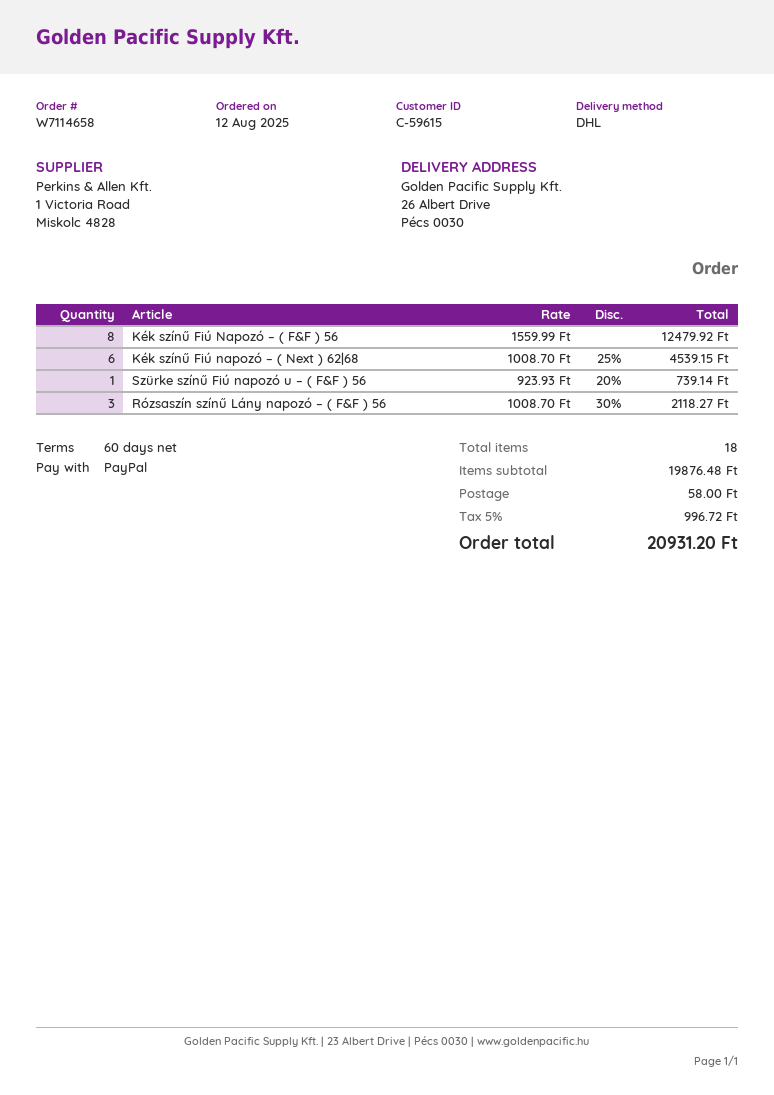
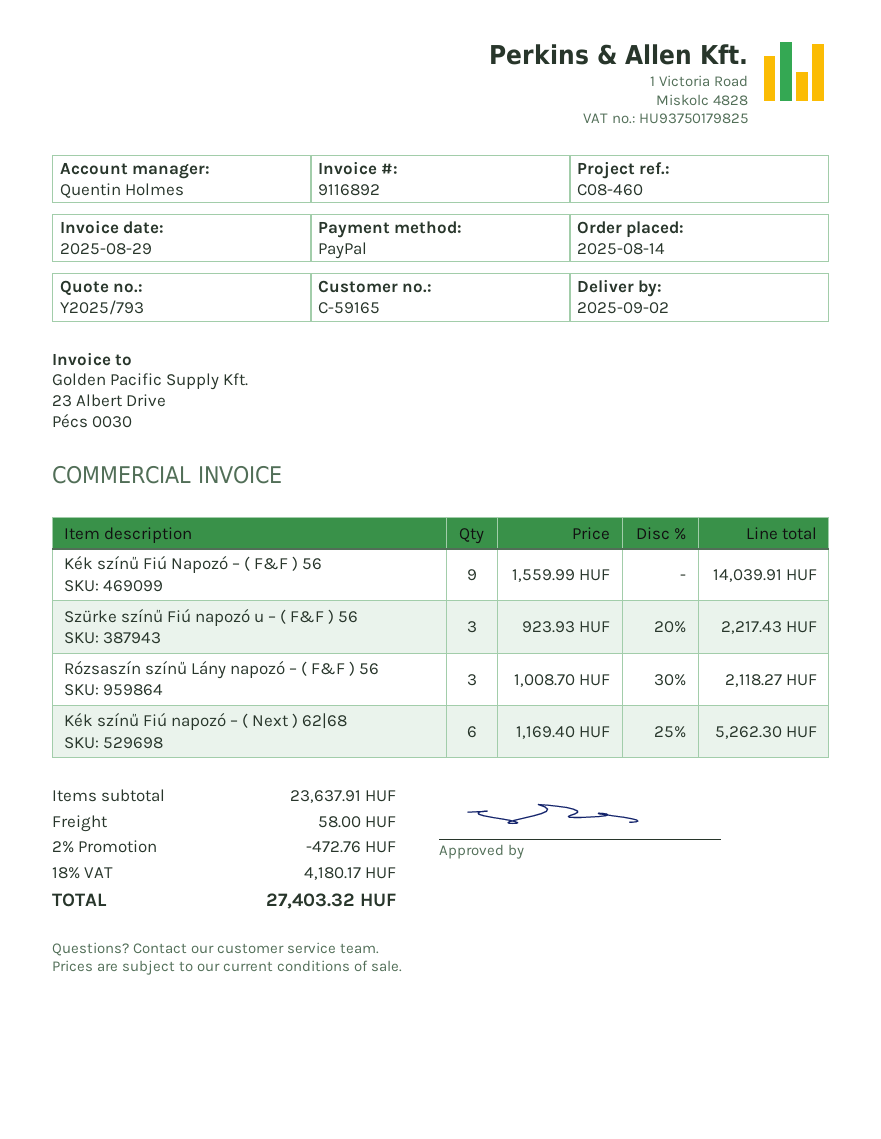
order date: 2025-08-12 -> 2025-08-14
customer number: C-59615 -> C-59165
Kék színű Fiú Napozó – ( F&F ) 56: 8 x 1559.99 = 12479.92 -> 9 x 1559.99 = 14039.91
Kék színű Fiú napozó – ( Next ) 62|68: 6 x 1008.70 - 25% = 4539.15 -> 6 x 1169.40 - 25% = 5262.30
Szürke színű Fiú napozó u – ( F&F ) 56: 1 x 923.93 - 20% = 739.14 -> 3 x 923.93 - 20% = 2217.43
subtotal: 19876.48 -> 23637.91
discount: none -> 2% = 472.76
tax: 5% = 996.72 -> 18% = 4180.17
total: 20931.20 -> 27403.32

